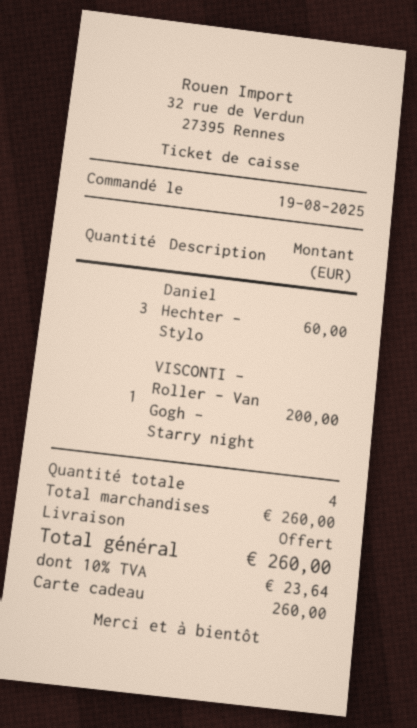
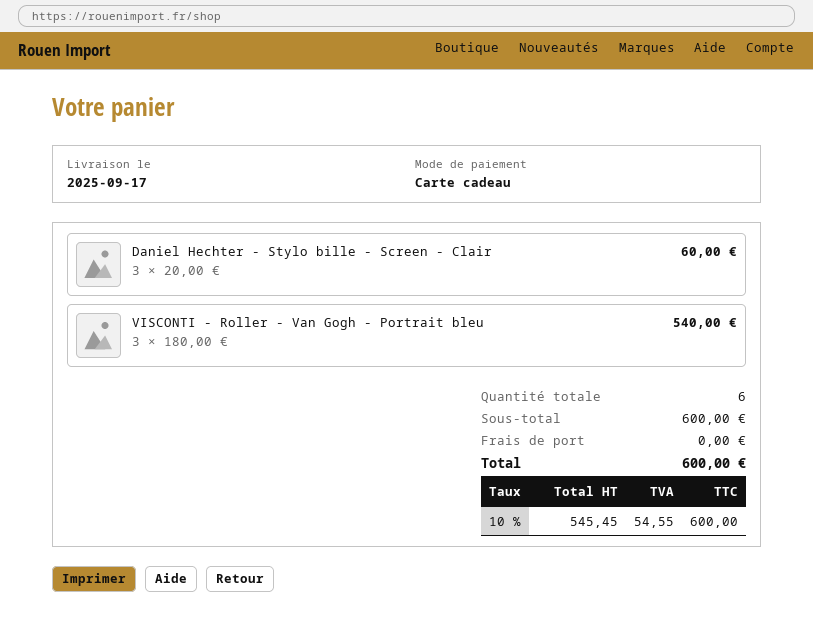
VISCONTI - Roller - Van Gogh - Starry night: 1 for 200.00 -> none
VISCONTI - Roller - Van Gogh - Portrait bleu: none -> 3 for 540.00
total quantity: 4 -> 6
subtotal: 260.00 -> 600.00
tax: 10% = 23.64 -> 10% = 54.55
total: 260.00 -> 600.00

